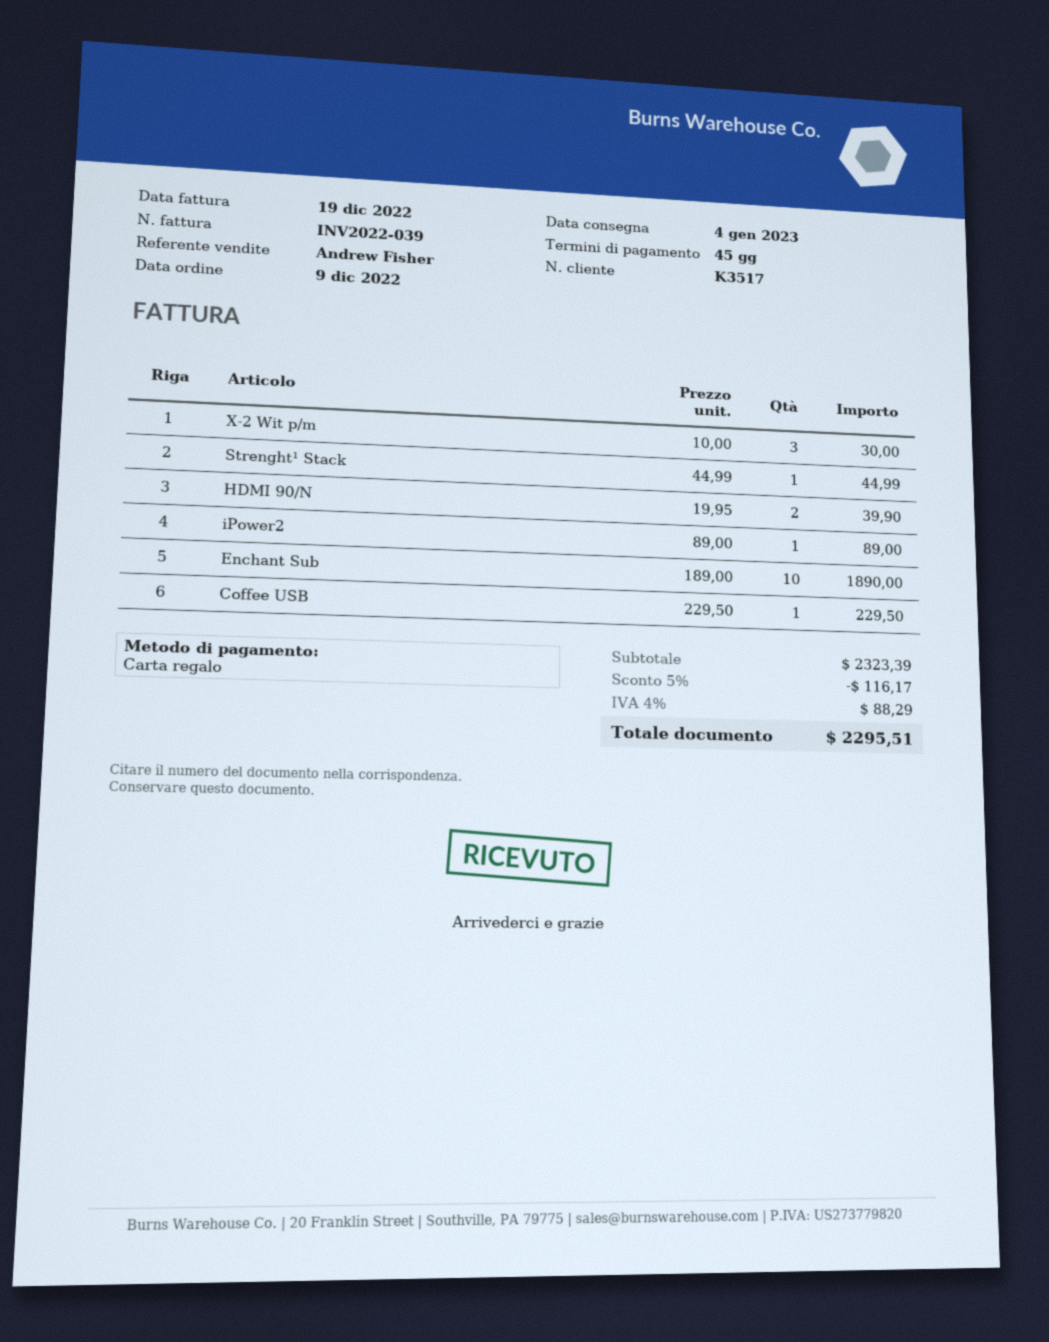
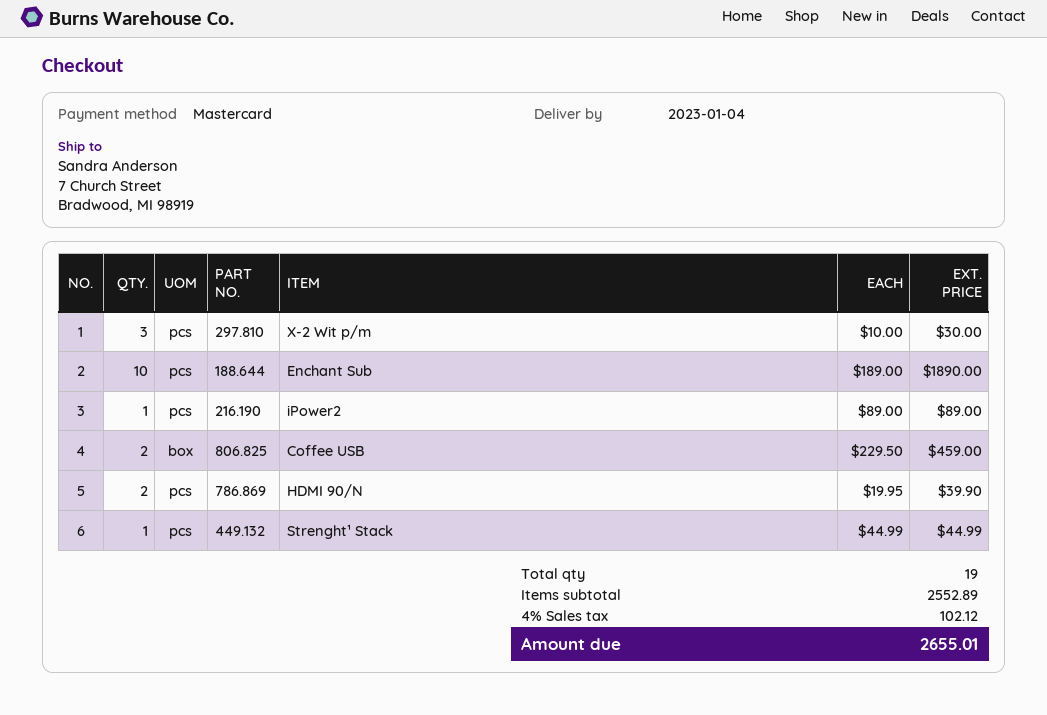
payment method: gift card -> Mastercard
Coffee USB: 1 x 229.50 = 229.50 -> 2 x 229.50 = 459.00
subtotal: 2323.39 -> 2552.89
discount: 5% = 116.17 -> none
tax: 4% = 88.29 -> 4% = 102.12
total: 2295.51 -> 2655.01

